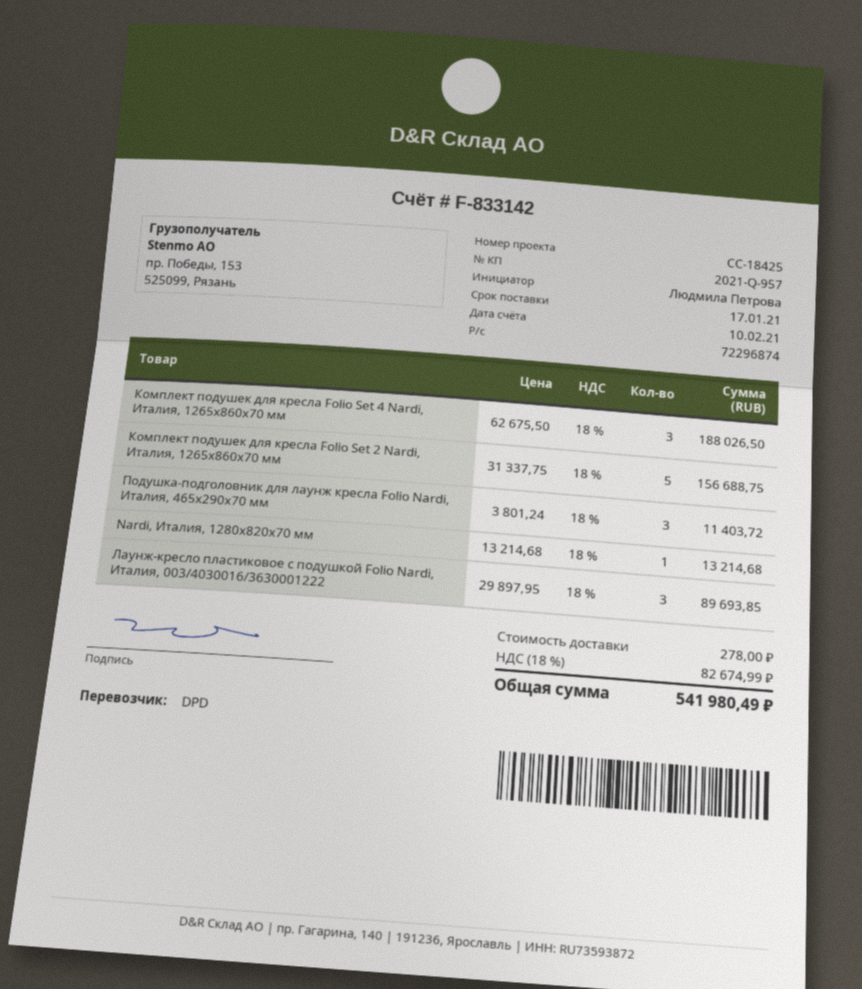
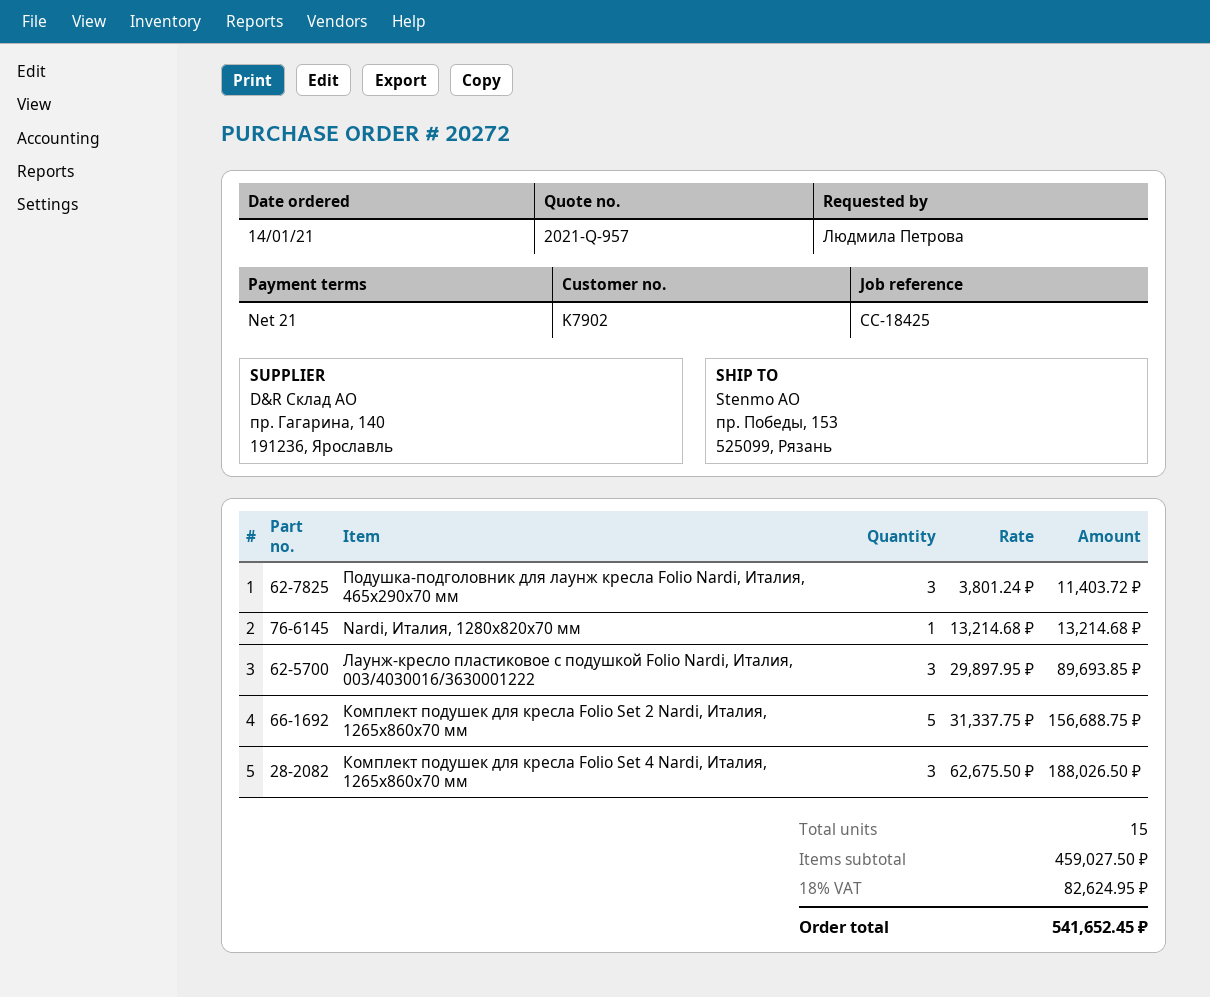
shipping: 278.00 -> none
tax: 18% = 82674.99 -> 18% = 82624.95
total: 541980.49 -> 541652.45

